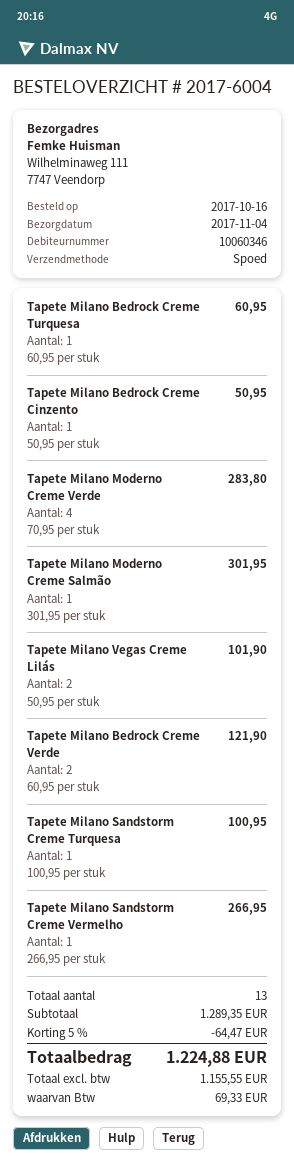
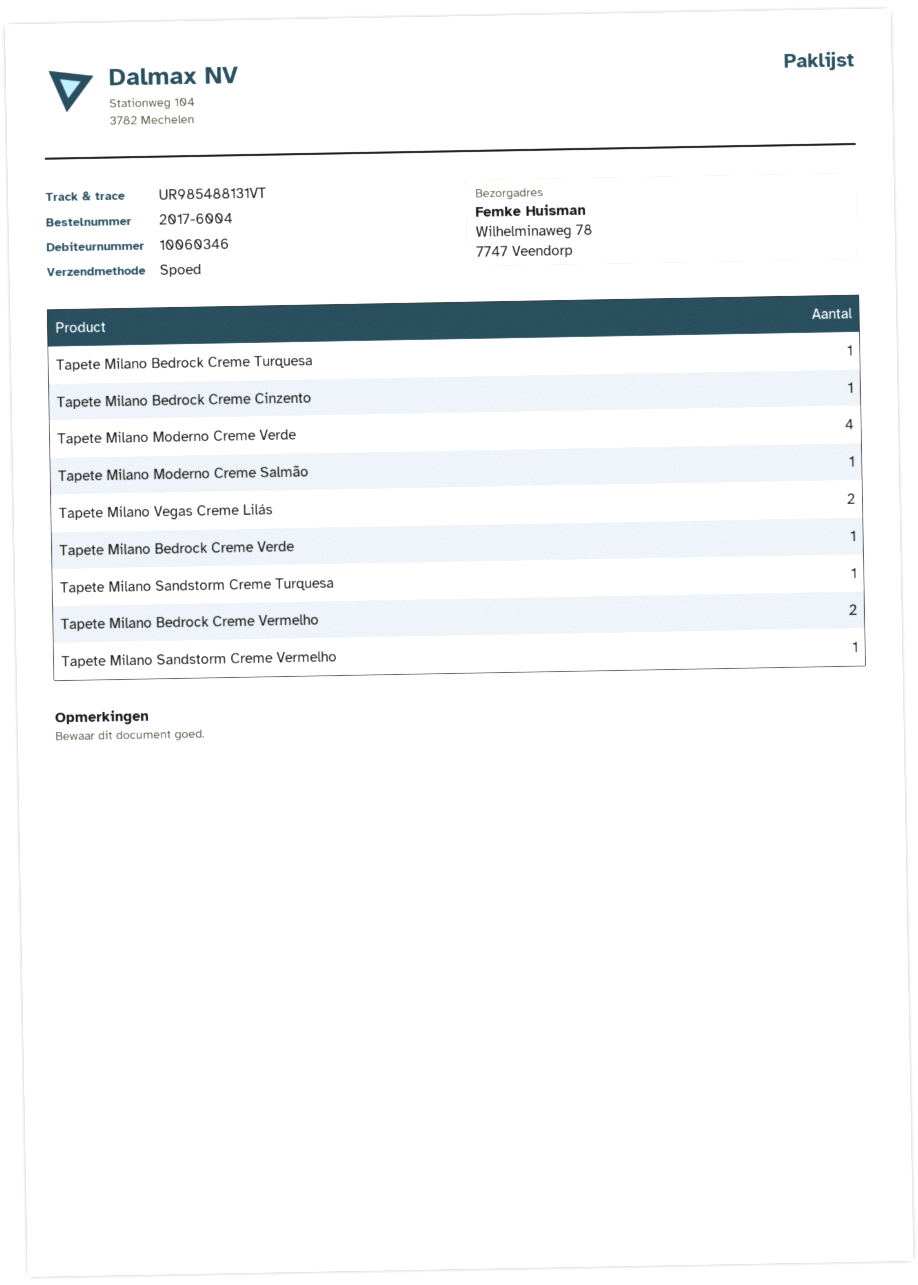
ship to: Wilhelminaweg 111, 7747 Veendorp -> Wilhelminaweg 78, 7747 Veendorp
Tapete Milano Bedrock Creme Verde: 2 -> 1
Tapete Milano Bedrock Creme Vermelho: none -> 2

